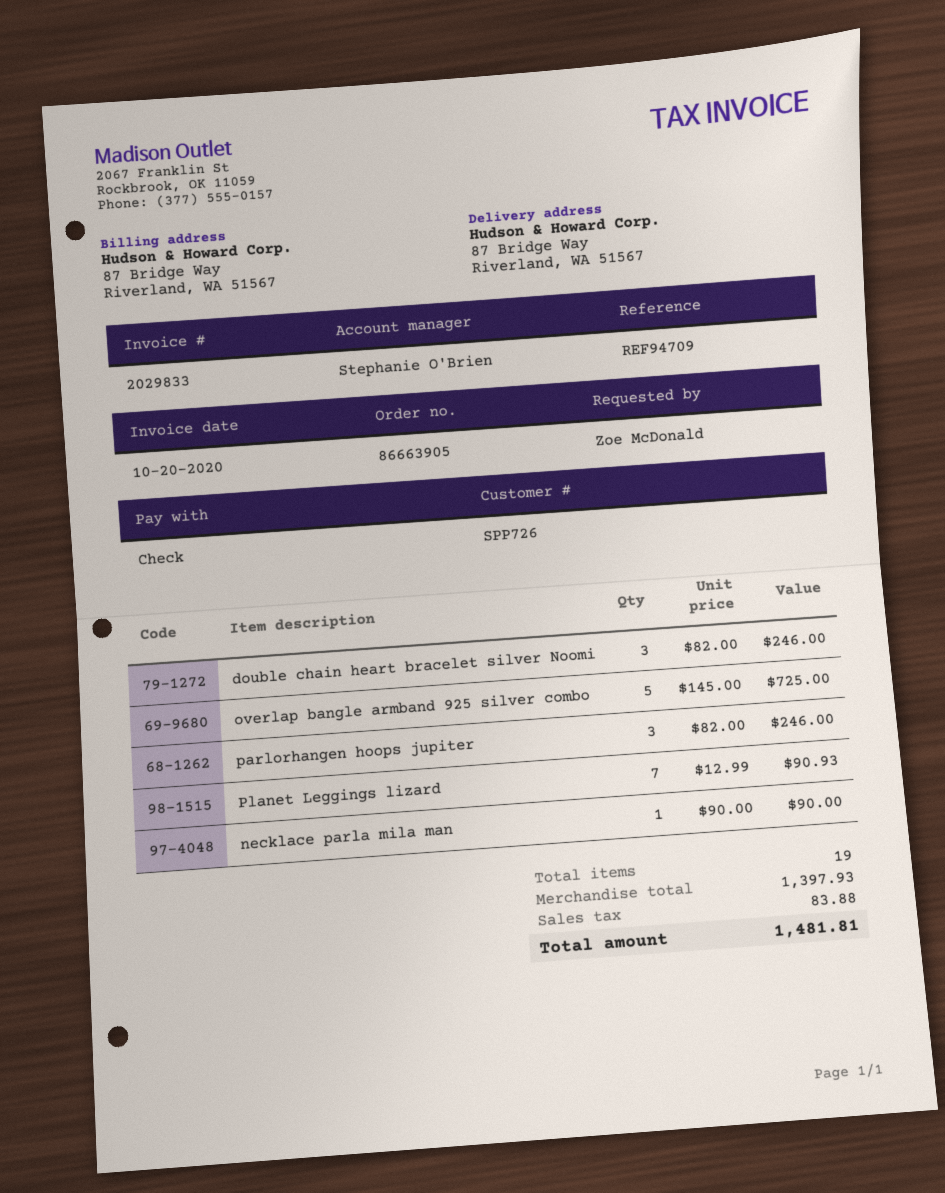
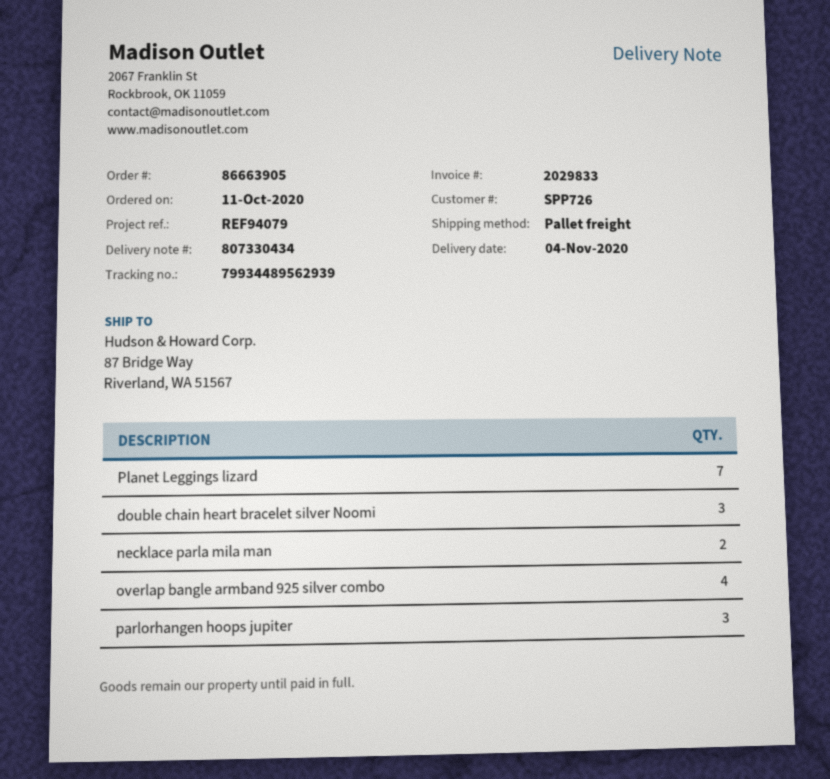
reference: REF94709 -> REF94079
overlap bangle armband 925 silver combo: 5 -> 4
necklace parla mila man: 1 -> 2

